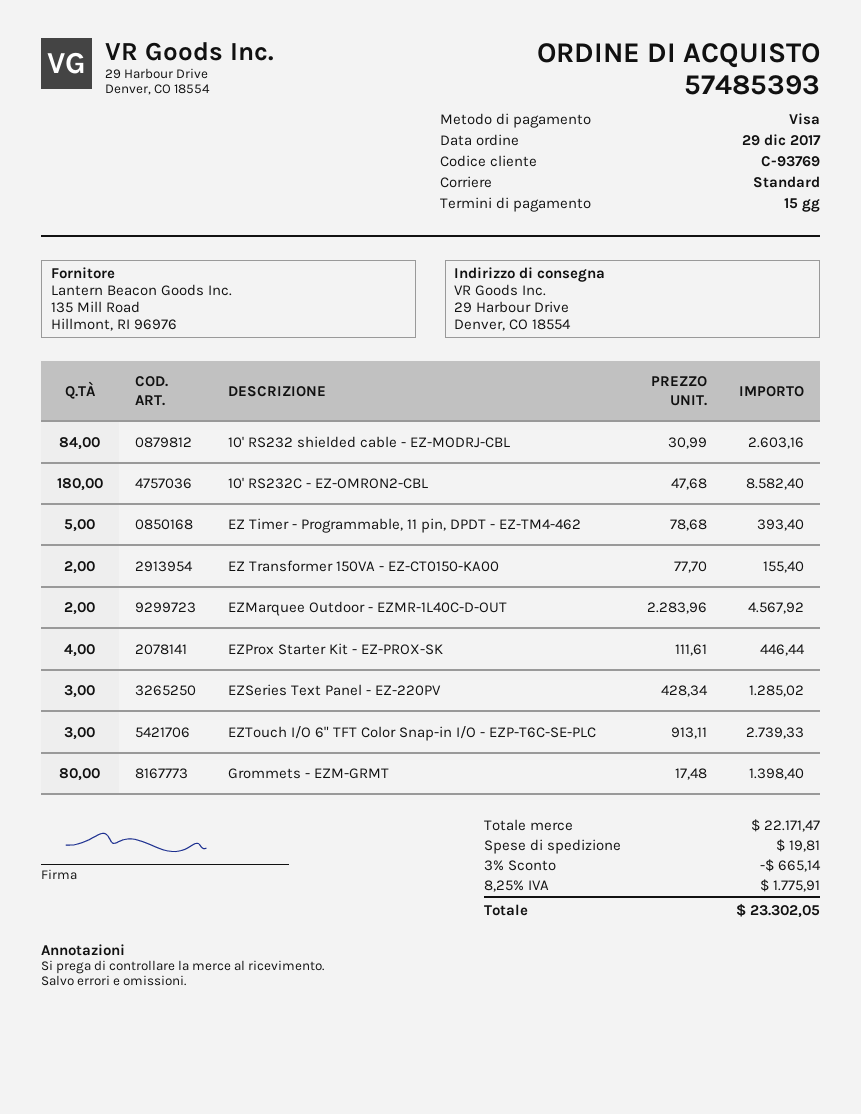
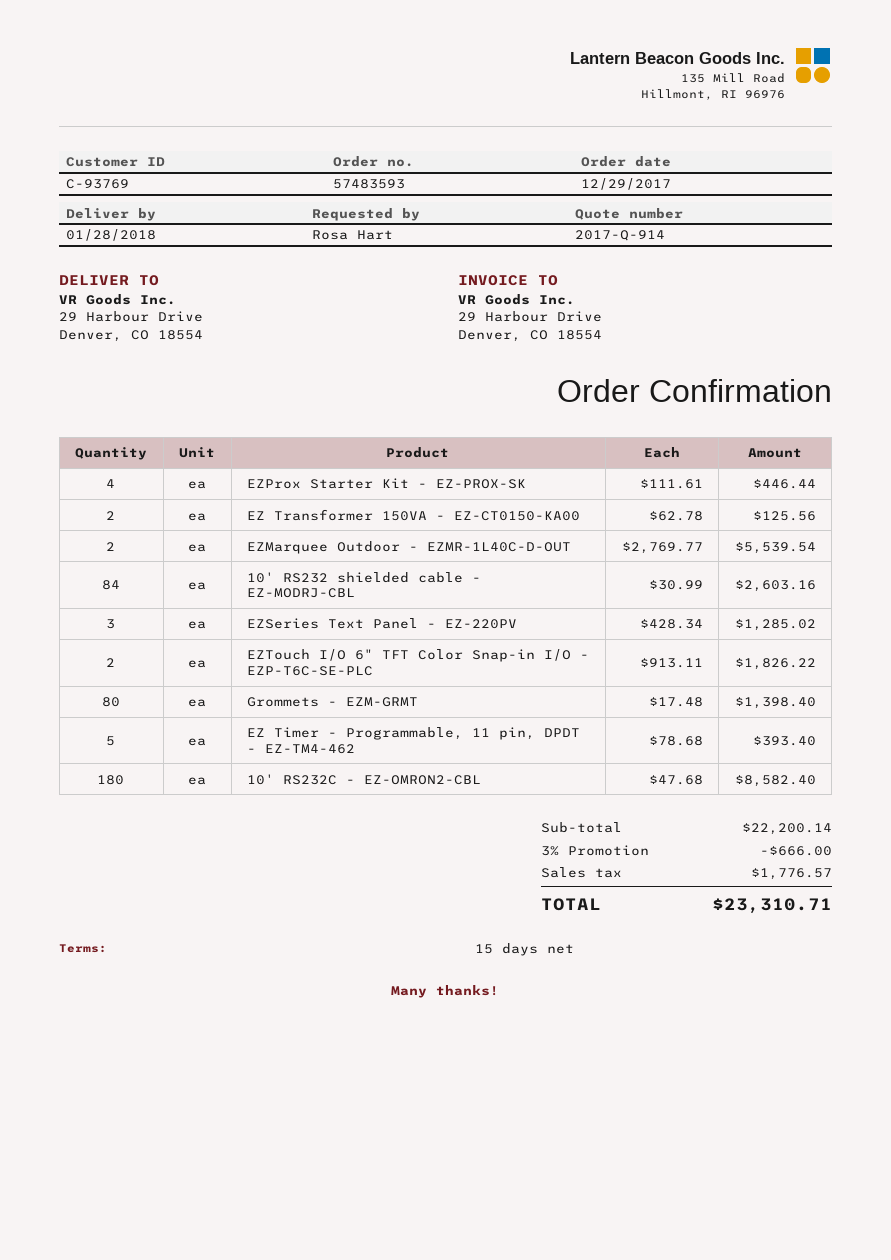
order number: 57485393 -> 57483593
EZ Transformer 150VA - EZ-CT0150-KA00: 2 x 77.70 = 155.40 -> 2 x 62.78 = 125.56
EZMarquee Outdoor - EZMR-1L40C-D-OUT: 2 x 2283.96 = 4567.92 -> 2 x 2769.77 = 5539.54
EZTouch I/O 6" TFT Color Snap-in I/O - EZP-T6C-SE-PLC: 3 x 913.11 = 2739.33 -> 2 x 913.11 = 1826.22
subtotal: 22171.47 -> 22200.14
discount: 3% = 665.14 -> 3% = 666.00
shipping: 19.81 -> none
tax: 1775.91 -> 1776.57
total: 23302.05 -> 23310.71

